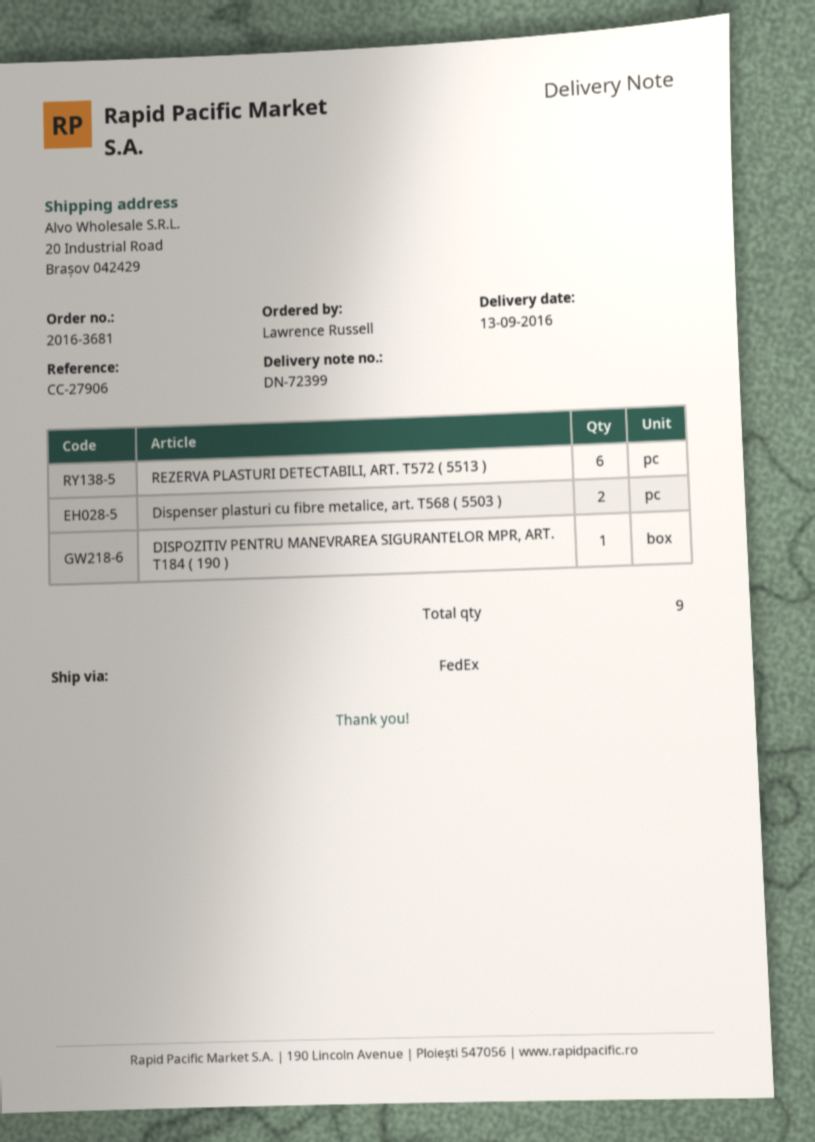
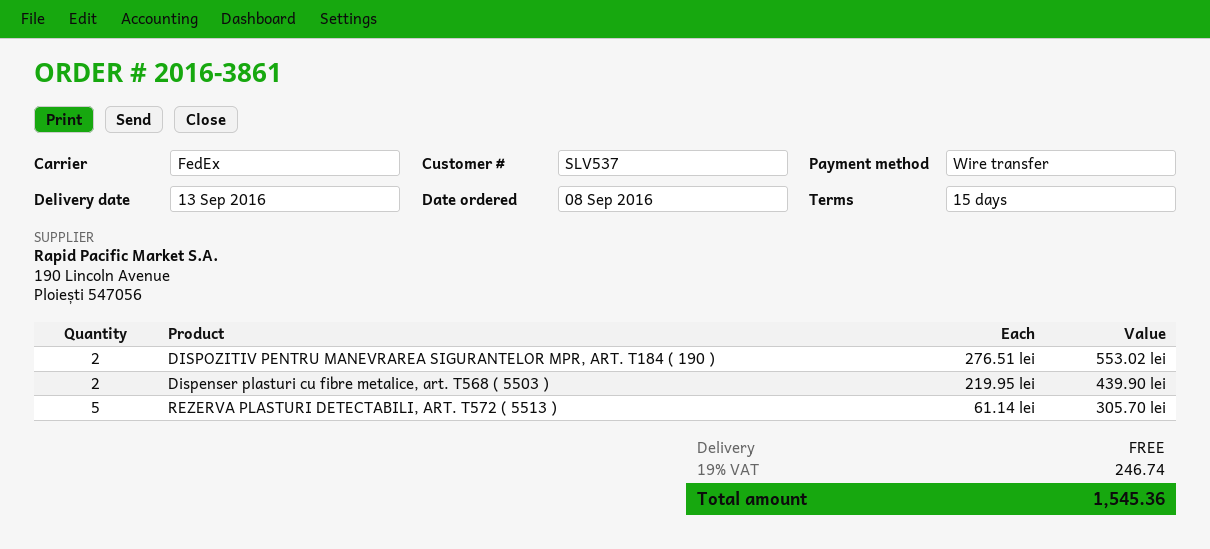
order number: 2016-3681 -> 2016-3861
REZERVA PLASTURI DETECTABILI, ART. T572 ( 5513 ): 6 -> 5
DISPOZITIV PENTRU MANEVRAREA SIGURANTELOR MPR, ART. T184 ( 190 ): 1 -> 2

